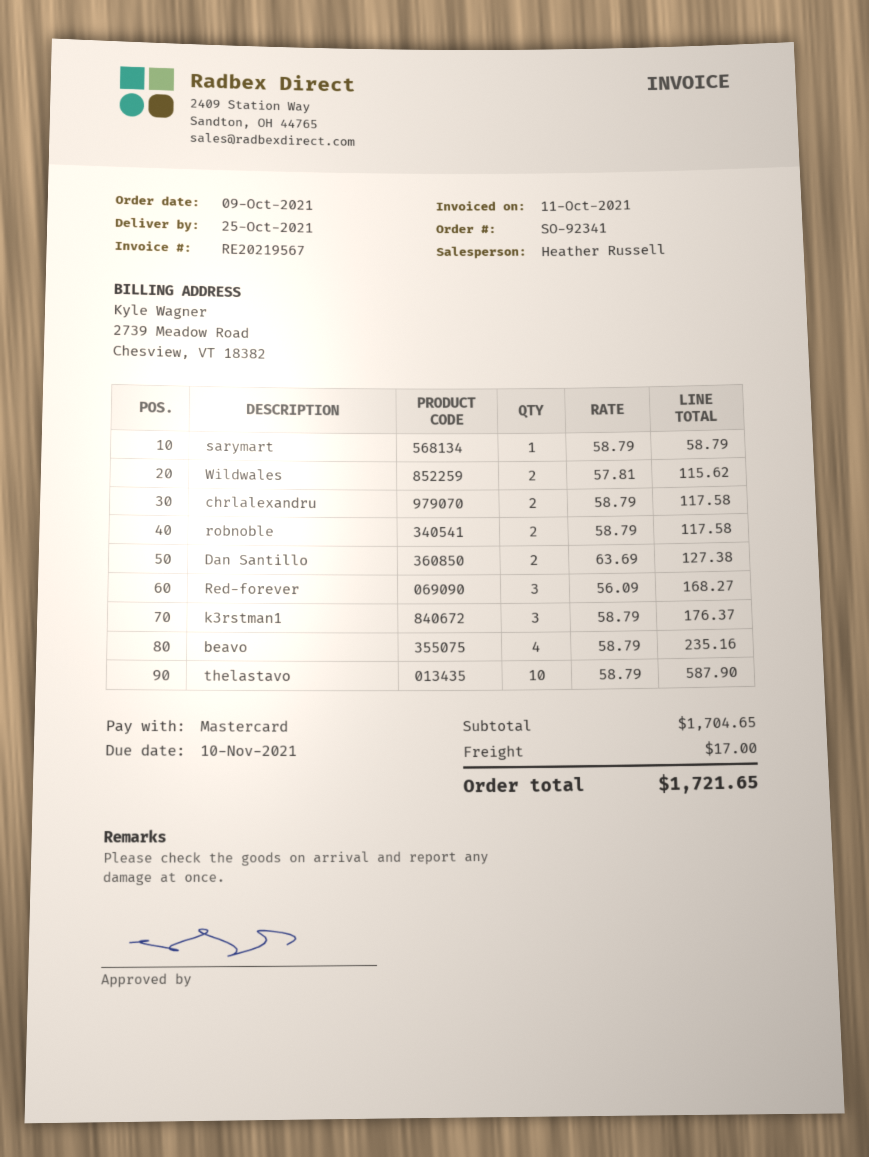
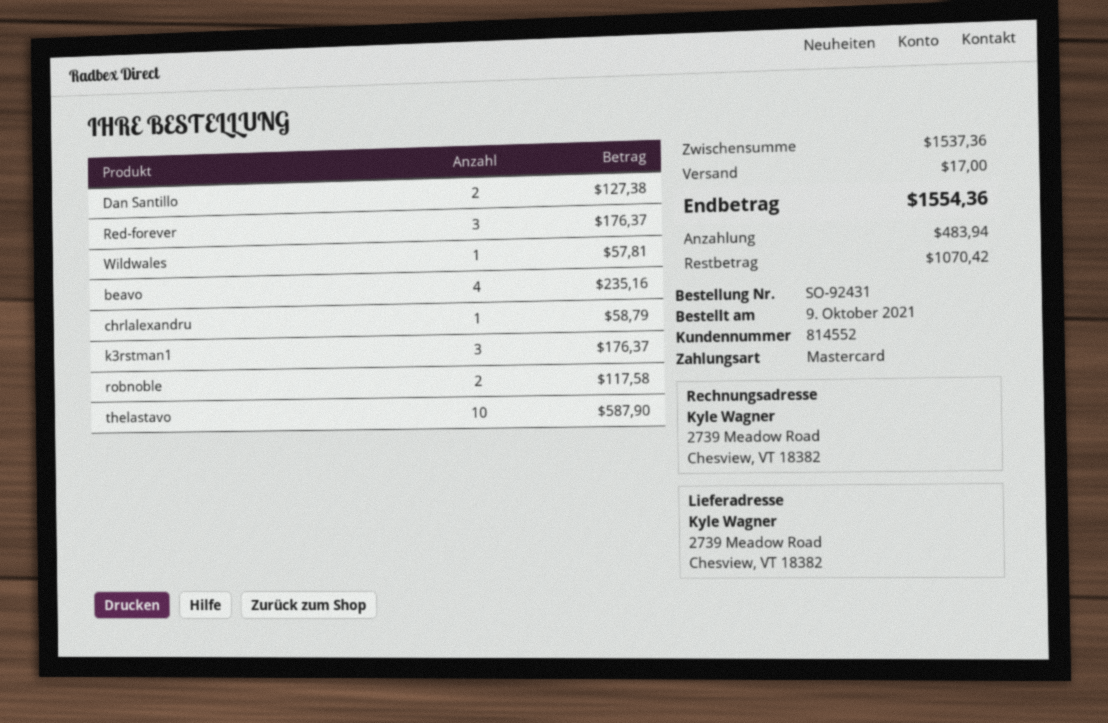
order number: SO-92341 -> SO-92431
sarymart: 1 for 58.79 -> none
Wildwales: 2 for 115.62 -> 1 for 57.81
chrlalexandru: 2 for 117.58 -> 1 for 58.79
Red-forever: 3 for 168.27 -> 3 for 176.37
subtotal: 1704.65 -> 1537.36
total: 1721.65 -> 1554.36

